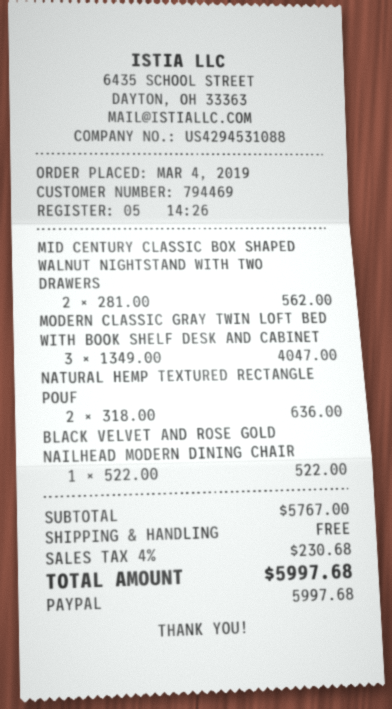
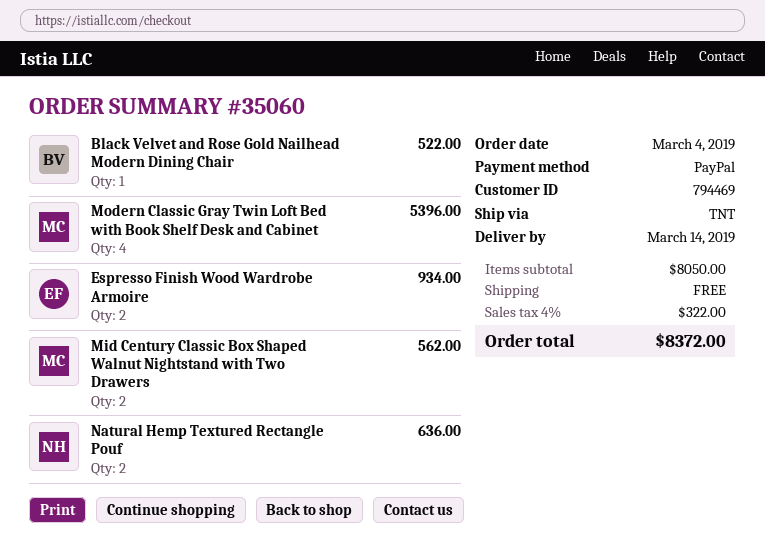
MODERN CLASSIC GRAY TWIN LOFT BED WITH BOOK SHELF DESK AND CABINET: 3 for 4047.00 -> 4 for 5396.00
Espresso Finish Wood Wardrobe Armoire: none -> 2 for 934.00
subtotal: 5767.00 -> 8050.00
tax: 4% = 230.68 -> 4% = 322.00
total: 5997.68 -> 8372.00

